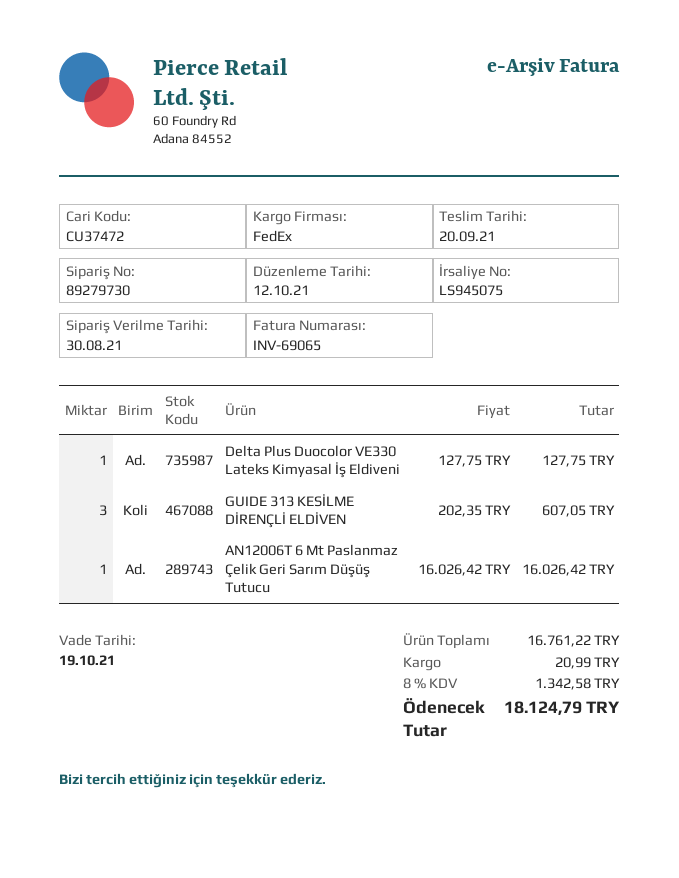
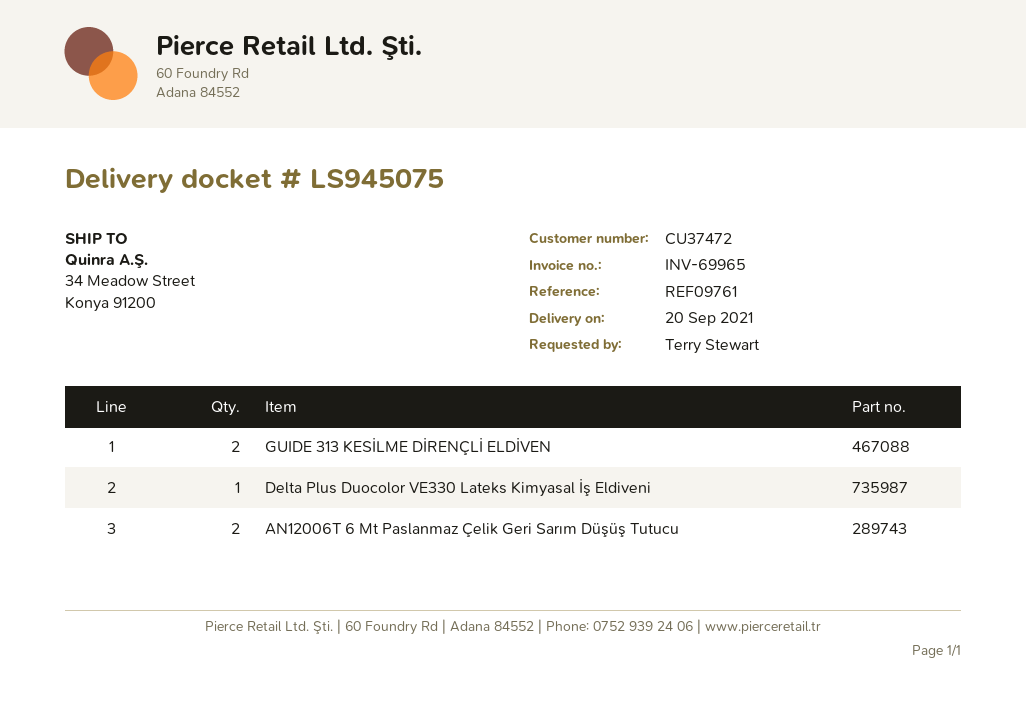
invoice number: INV-69065 -> INV-69965
GUIDE 313 KESİLME DİRENÇLİ ELDİVEN: 3 -> 2
AN12006T 6 Mt Paslanmaz Çelik Geri Sarım Düşüş Tutucu: 1 -> 2

